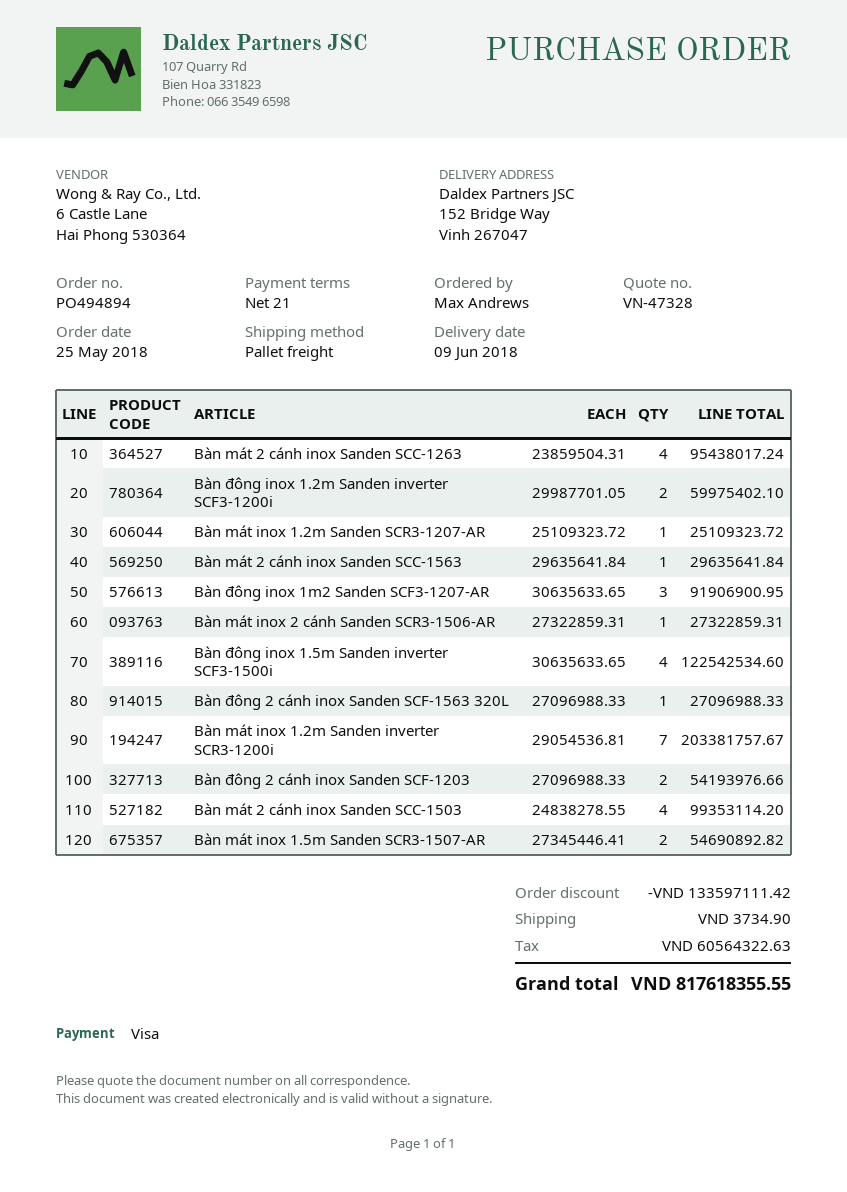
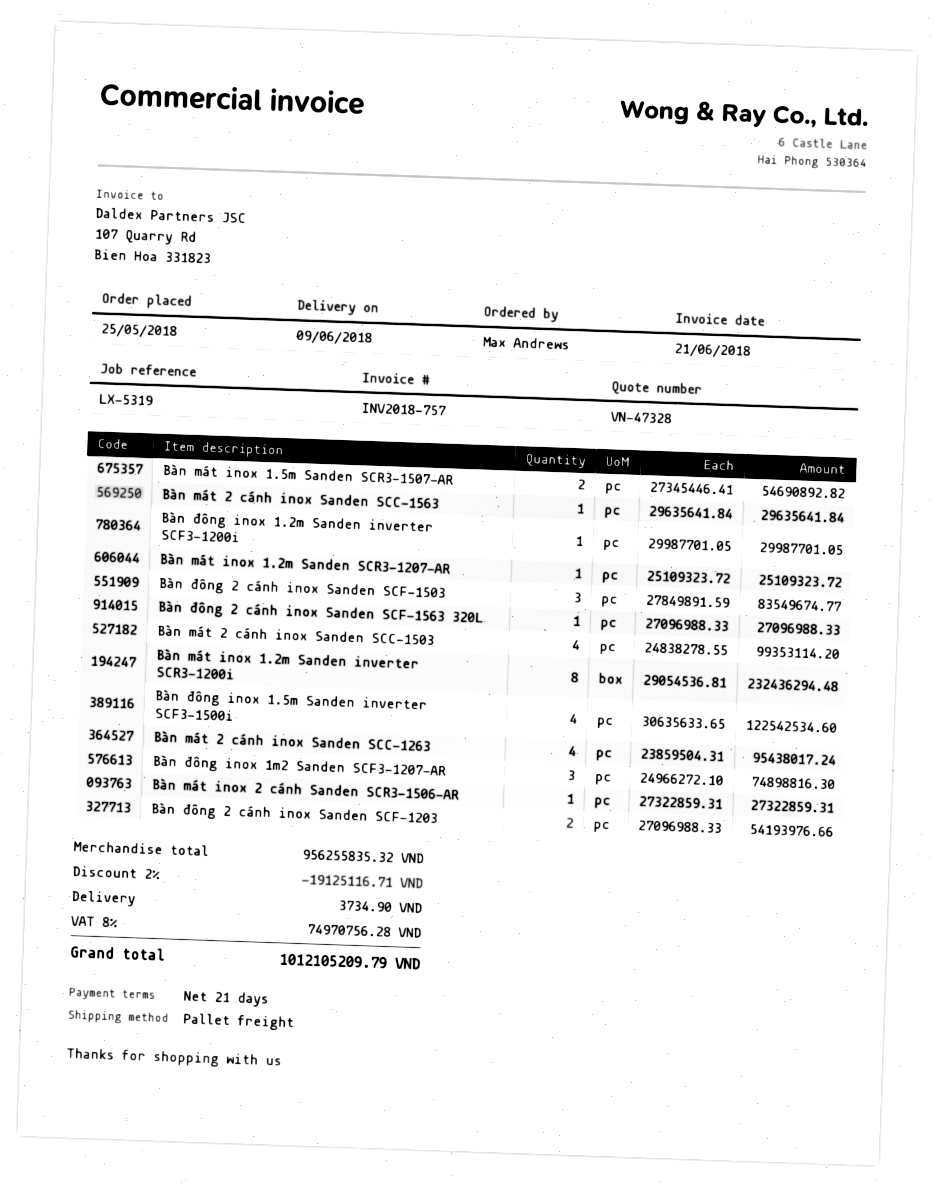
Bàn đông inox 1.2m Sanden inverter SCF3-1200i: 2 x 29987701.05 = 59975402.10 -> 1 x 29987701.05 = 29987701.05
Bàn đông inox 1m2 Sanden SCF3-1207-AR: 3 x 30635633.65 = 91906900.95 -> 3 x 24966272.10 = 74898816.30
Bàn mát inox 1.2m Sanden inverter SCR3-1200i: 7 x 29054536.81 = 203381757.67 -> 8 x 29054536.81 = 232436294.48
Bàn đông 2 cánh inox Sanden SCF-1503: none -> 3 x 27849891.59 = 83549674.77
discount: 133597111.42 -> 19125116.71
tax: 60564322.63 -> 74970756.28
total: 817618355.55 -> 1012105209.79

